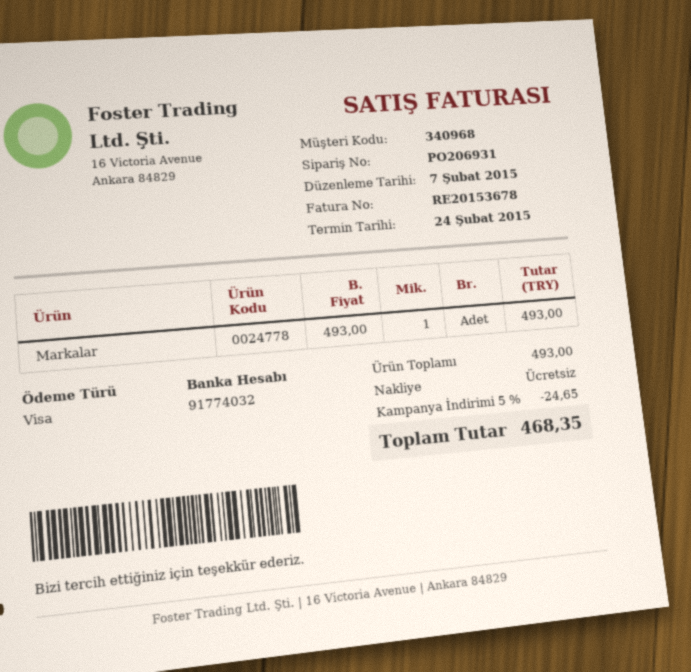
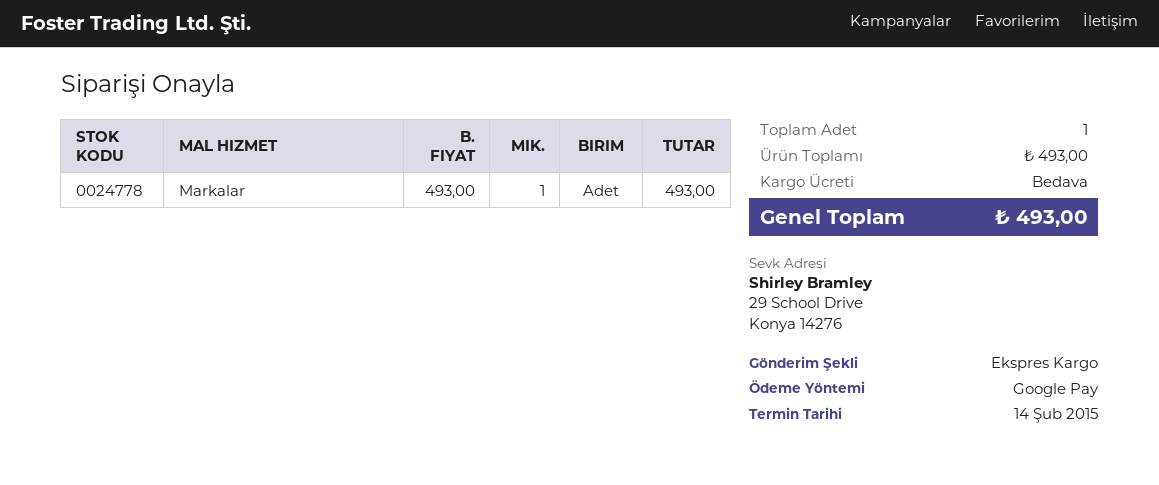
delivery date: 2015-02-24 -> 2015-02-14
payment method: Visa -> Google Pay
discount: 5% = 24.65 -> none
total: 468.35 -> 493.00

